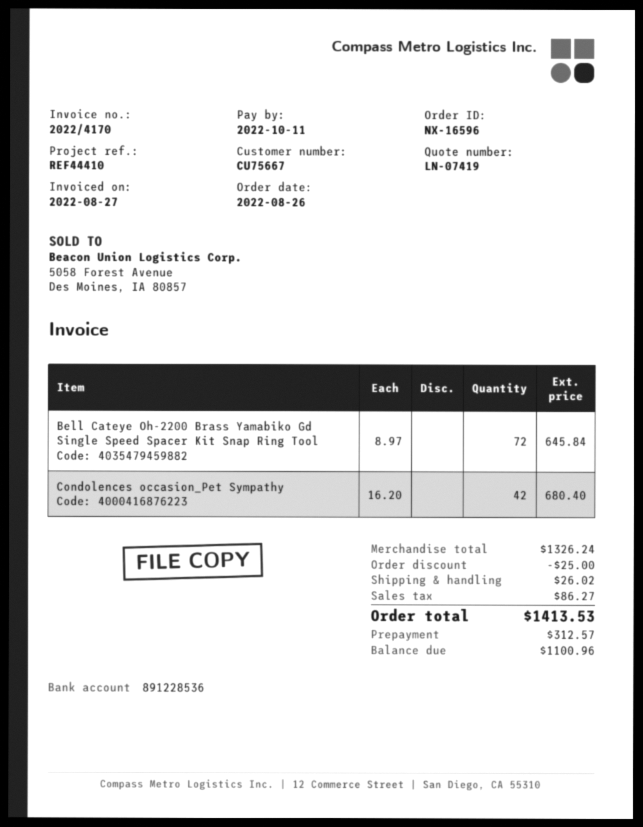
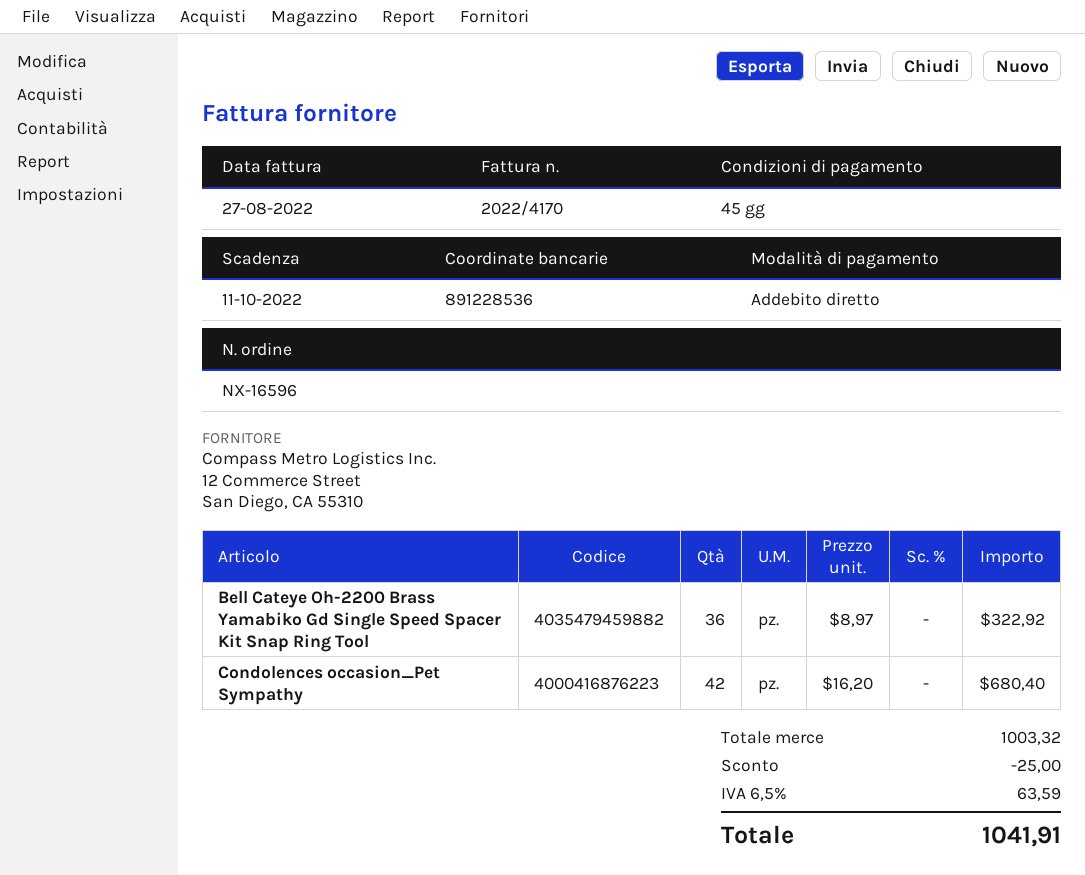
Bell Cateye Oh-2200 Brass Yamabiko Gd Single Speed Spacer Kit Snap Ring Tool: 72 x 8.97 = 645.84 -> 36 x 8.97 = 322.92
subtotal: 1326.24 -> 1003.32
shipping: 26.02 -> none
tax: 86.27 -> 63.59
total: 1413.53 -> 1041.91

